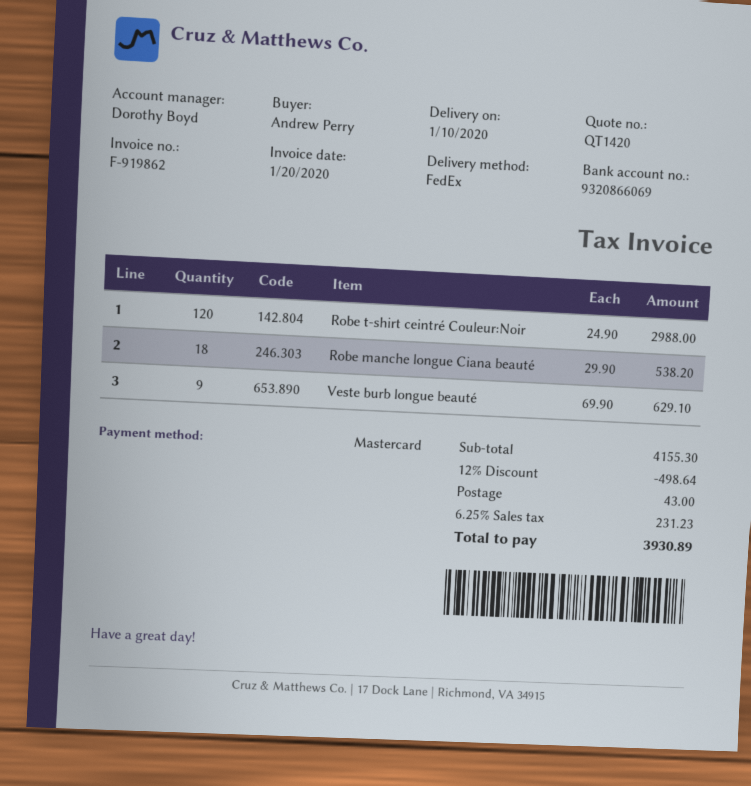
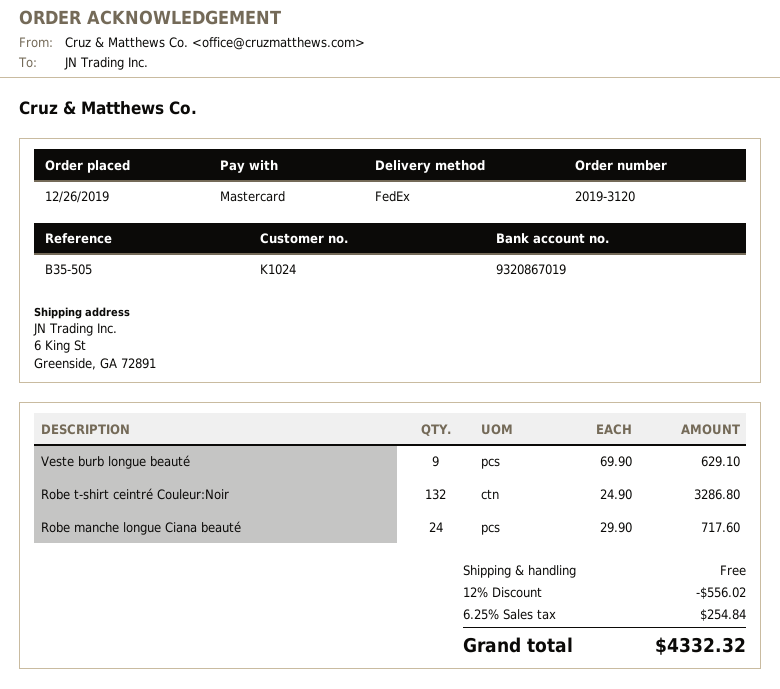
bank account: 9320866069 -> 9320867019
Robe t-shirt ceintré Couleur:Noir: 120 x 24.90 = 2988.00 -> 132 x 24.90 = 3286.80
Robe manche longue Ciana beauté: 18 x 29.90 = 538.20 -> 24 x 29.90 = 717.60
discount: 12% = 498.64 -> 12% = 556.02
shipping: 43.00 -> 0.00
tax: 6.25% = 231.23 -> 6.25% = 254.84
total: 3930.89 -> 4332.32

